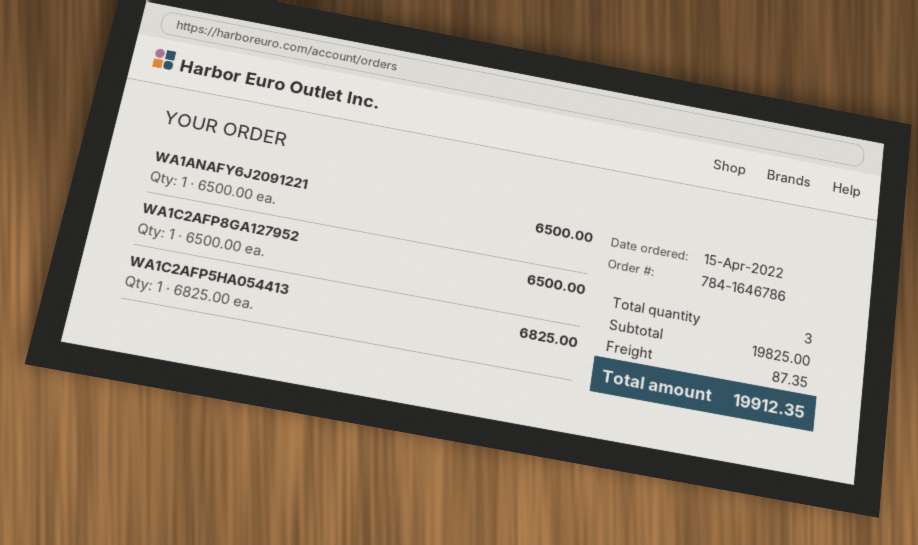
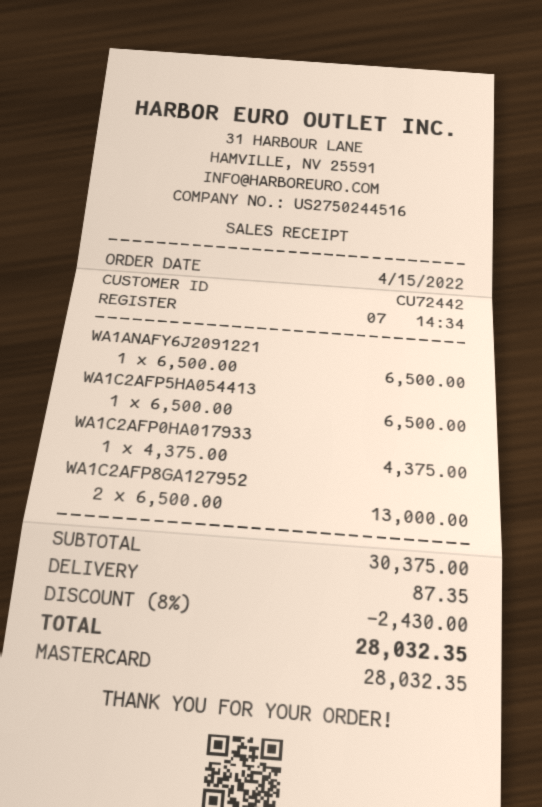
WA1C2AFP8GA127952: 1 x 6500.00 = 6500.00 -> 2 x 6500.00 = 13000.00
WA1C2AFP5HA054413: 1 x 6825.00 = 6825.00 -> 1 x 6500.00 = 6500.00
WA1C2AFP0HA017933: none -> 1 x 4375.00 = 4375.00
subtotal: 19825.00 -> 30375.00
discount: none -> 8% = 2430.00
total: 19912.35 -> 28032.35

